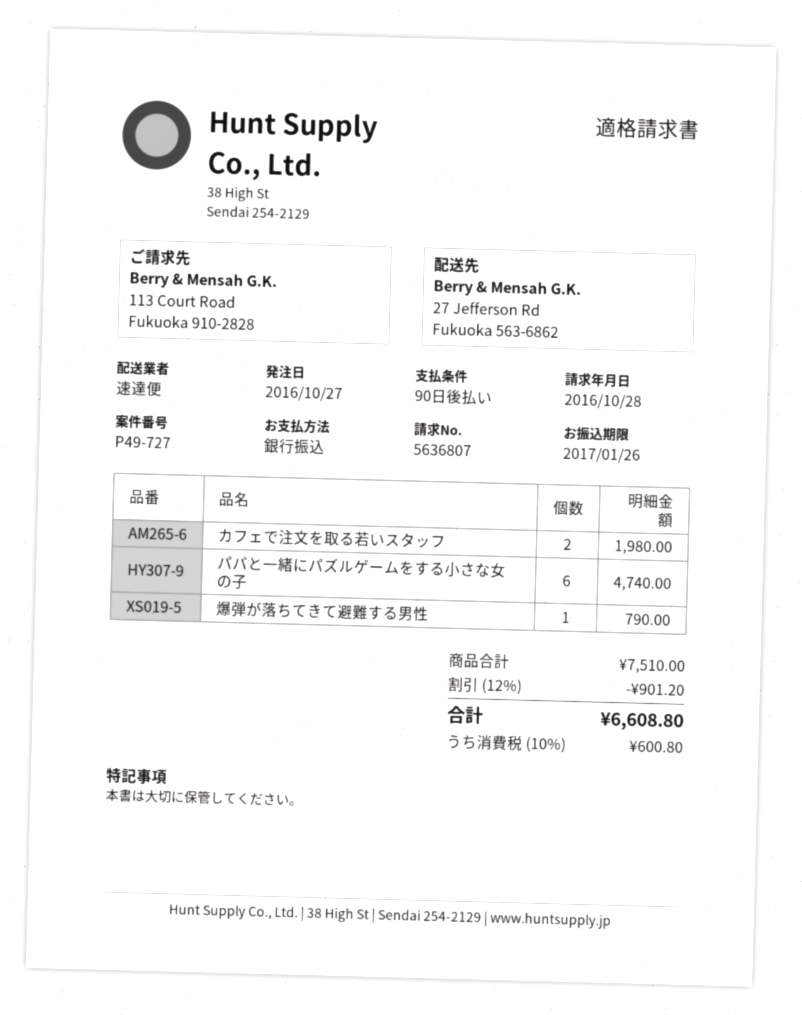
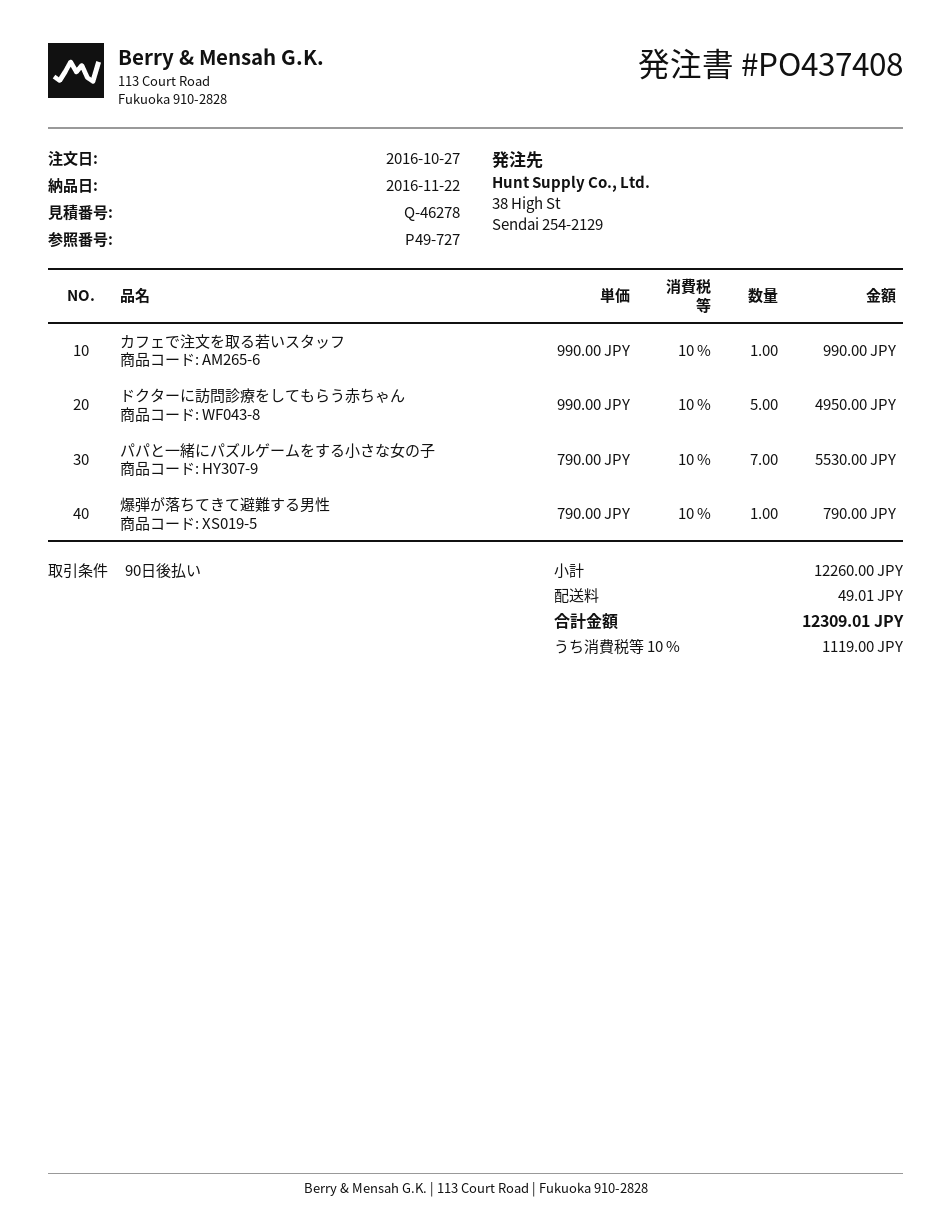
カフェで注文を取る若いスタッフ: 2 for 1980.00 -> 1 for 990.00
パパと一緒にパズルゲームをする小さな女の子: 6 for 4740.00 -> 7 for 5530.00
ドクターに訪問診療をしてもらう赤ちゃん: none -> 5 for 4950.00
subtotal: 7510.00 -> 12260.00
discount: 12% = 901.20 -> none
shipping: none -> 49.01
tax: 10% = 600.80 -> 10% = 1119.00
total: 6608.80 -> 12309.01

